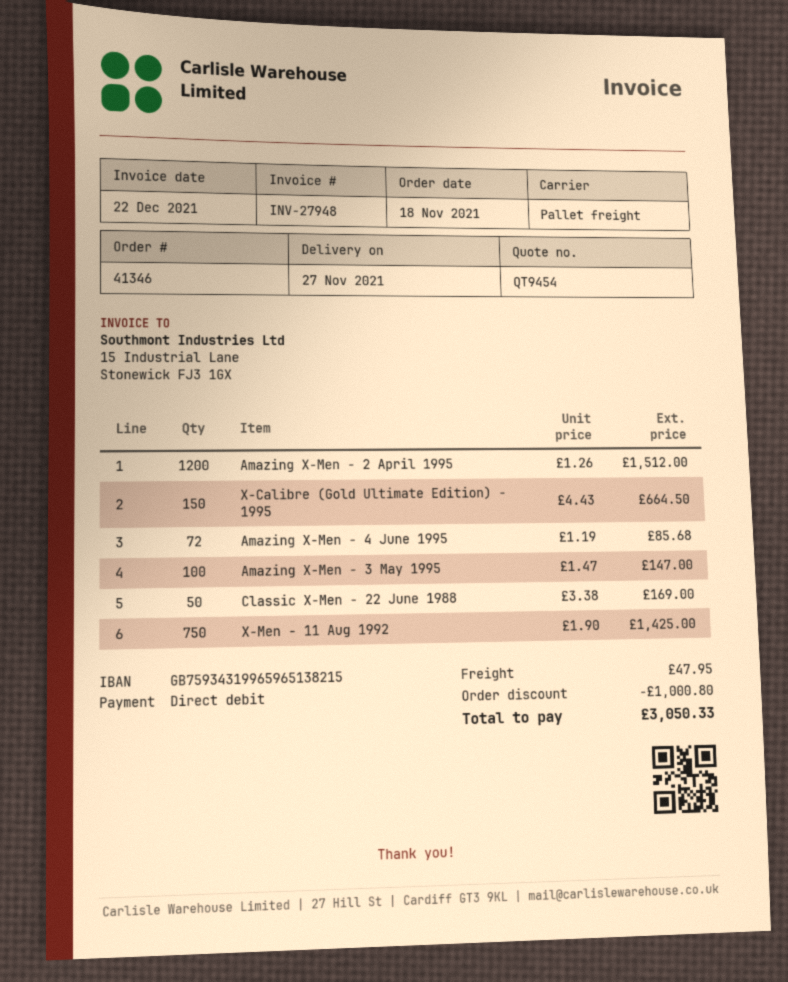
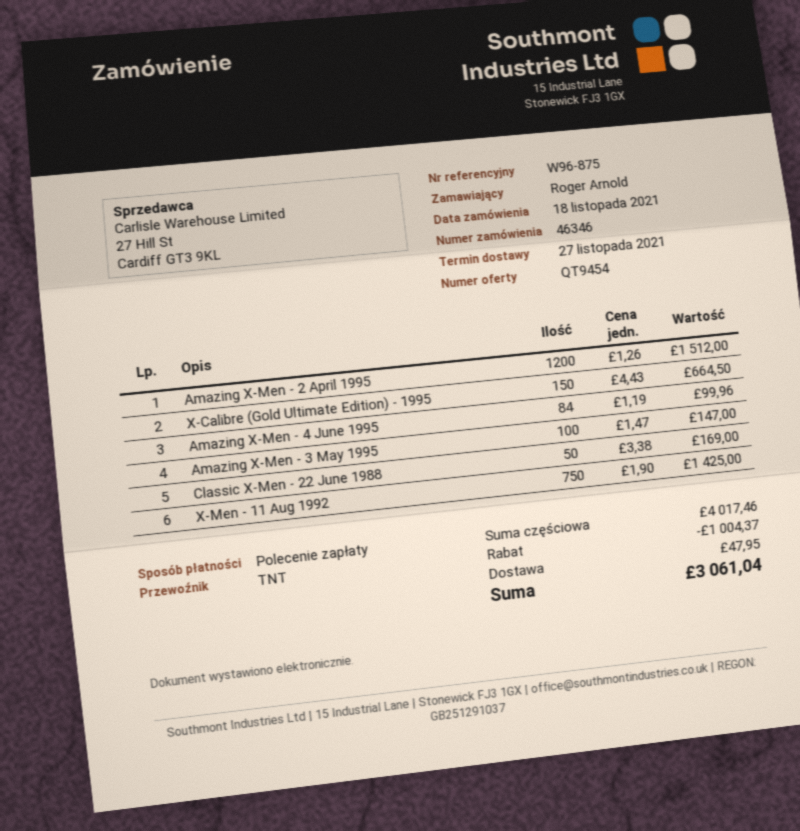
order number: 41346 -> 46346
shipping method: pallet freight -> TNT
Amazing X-Men - 4 June 1995: 72 x 1.19 = 85.68 -> 84 x 1.19 = 99.96
discount: 1000.80 -> 1004.37
total: 3050.33 -> 3061.04

